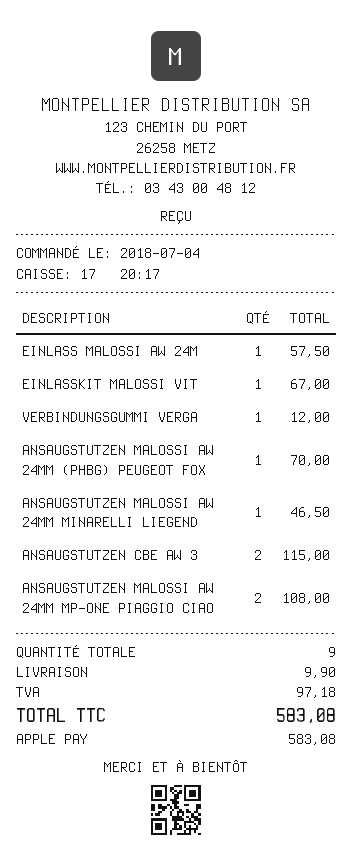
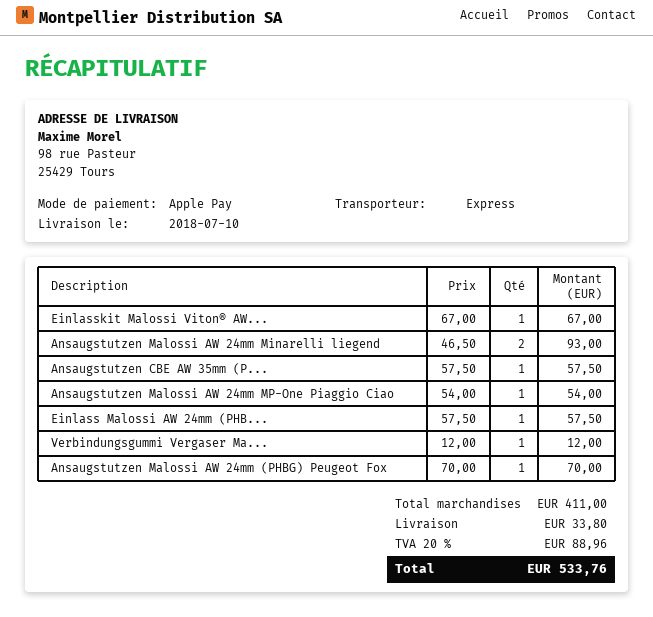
ANSAUGSTUTZEN MALOSSI AW 24MM MINARELLI LIEGEND: 1 for 46.50 -> 2 for 93.00
ANSAUGSTUTZEN CBE AW 3: 2 for 115.00 -> 1 for 57.50
ANSAUGSTUTZEN MALOSSI AW 24MM MP-ONE PIAGGIO CIAO: 2 for 108.00 -> 1 for 54.00
shipping: 9.90 -> 33.80
tax: 97.18 -> 88.96
total: 583.08 -> 533.76

